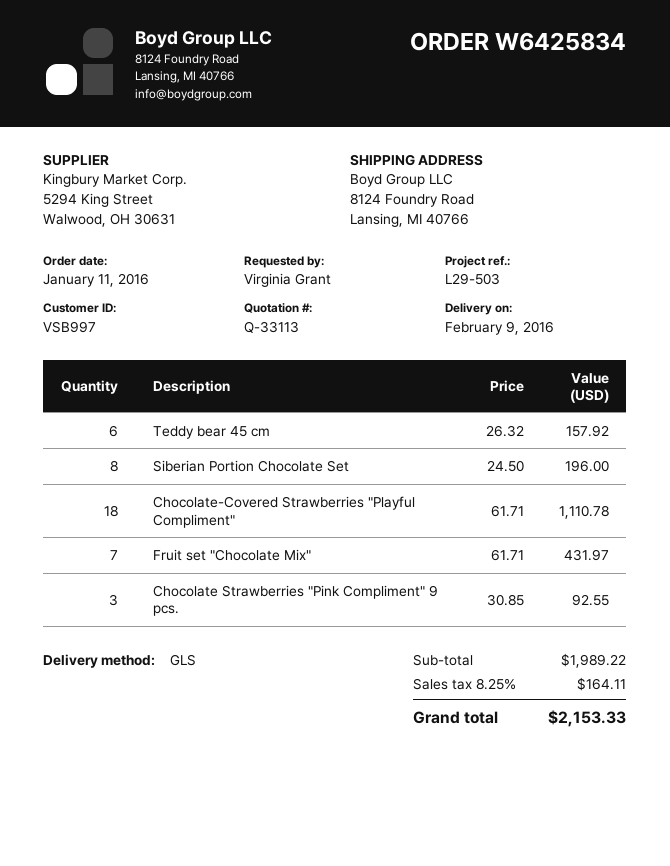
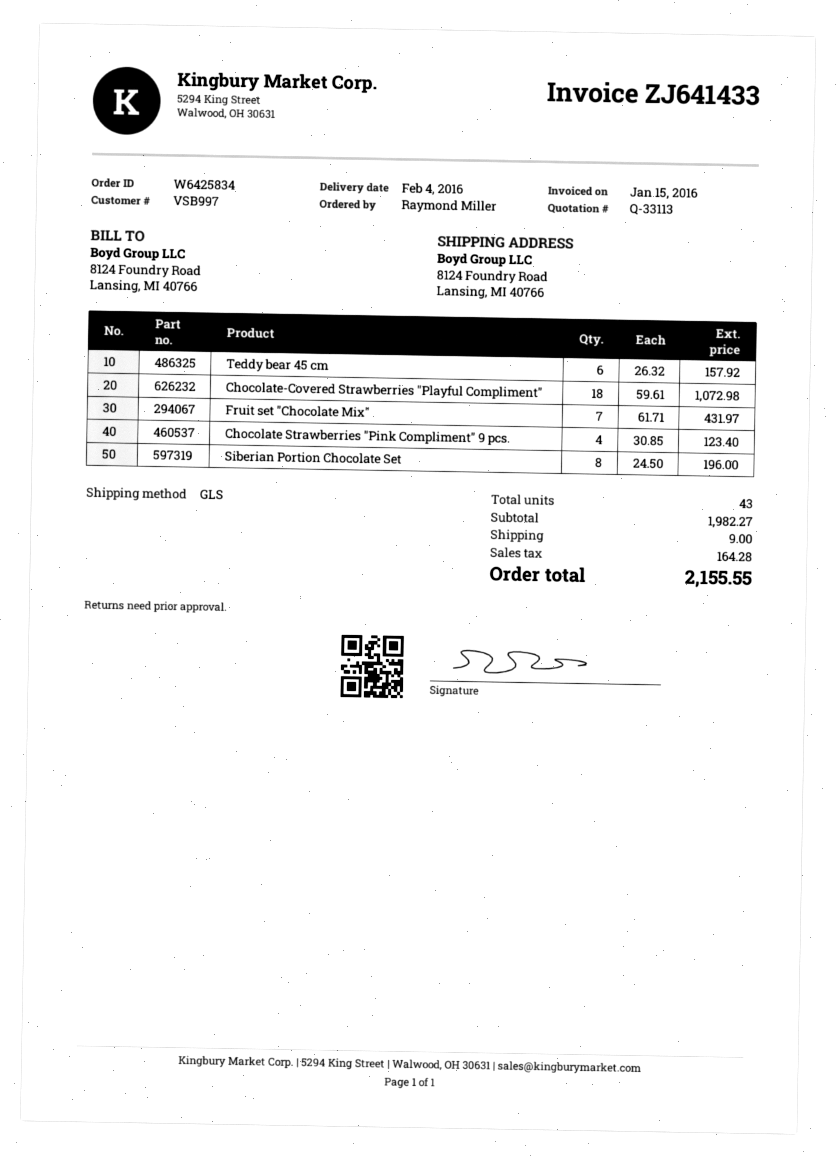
delivery date: 2016-02-09 -> 2016-02-04
ordered by: Virginia Grant -> Raymond Miller
Chocolate-Covered Strawberries "Playful Compliment": 18 x 61.71 = 1110.78 -> 18 x 59.61 = 1072.98
Chocolate Strawberries "Pink Compliment" 9 pcs.: 3 x 30.85 = 92.55 -> 4 x 30.85 = 123.40
subtotal: 1989.22 -> 1982.27
shipping: none -> 9.00
tax: 164.11 -> 164.28
total: 2153.33 -> 2155.55

